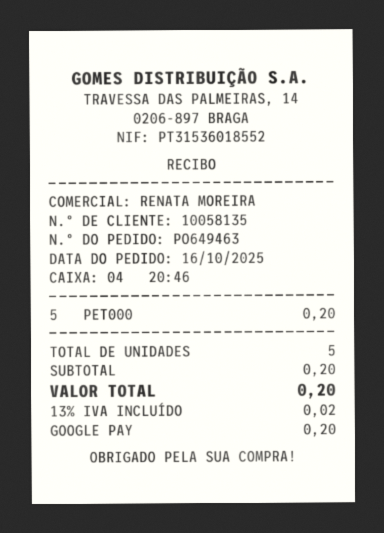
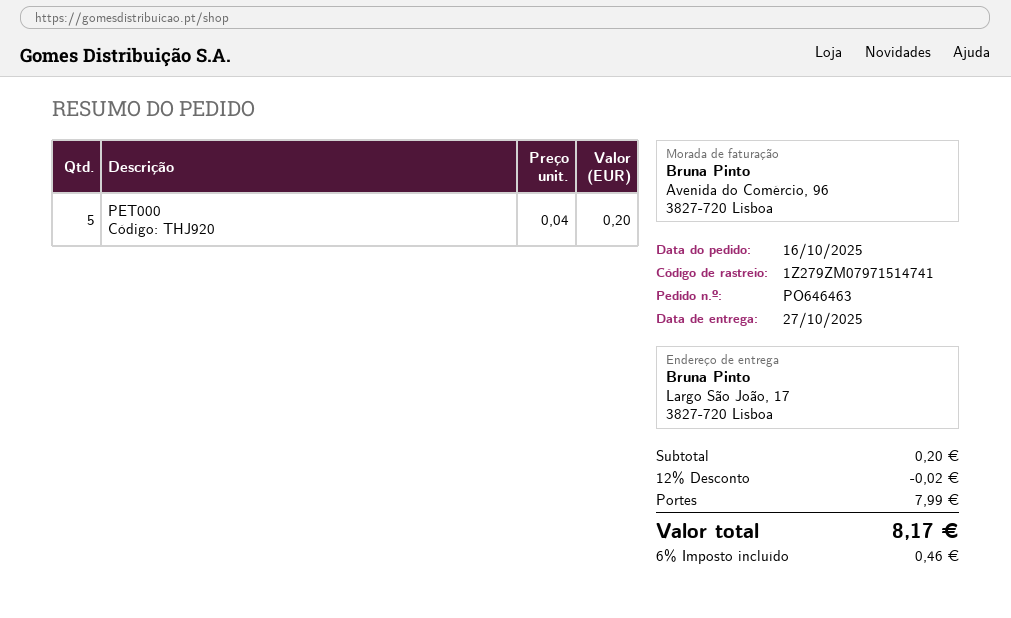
order number: PO649463 -> PO646463
discount: none -> 12% = 0.02
shipping: none -> 7.99
tax: 13% = 0.02 -> 6% = 0.46
total: 0.20 -> 8.17

